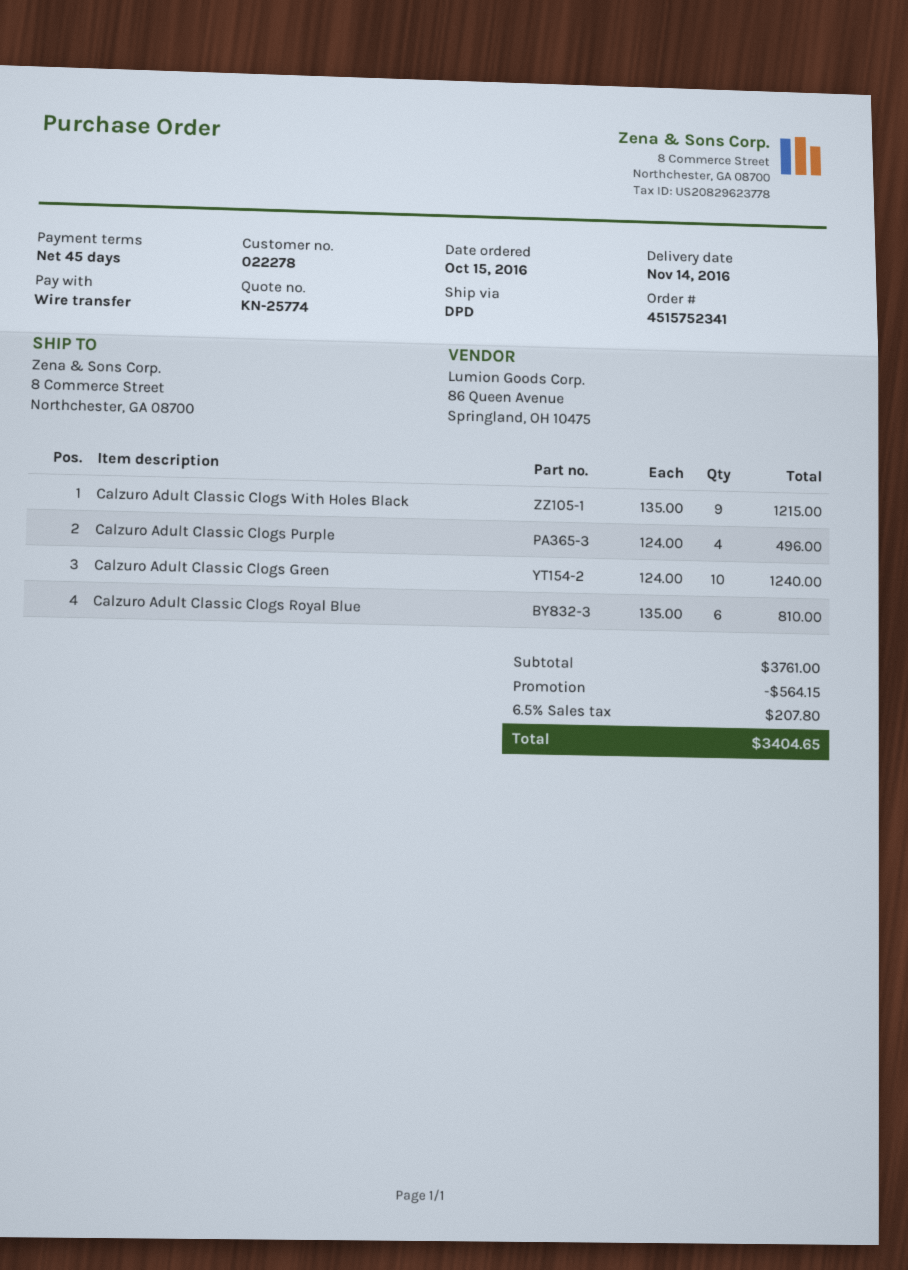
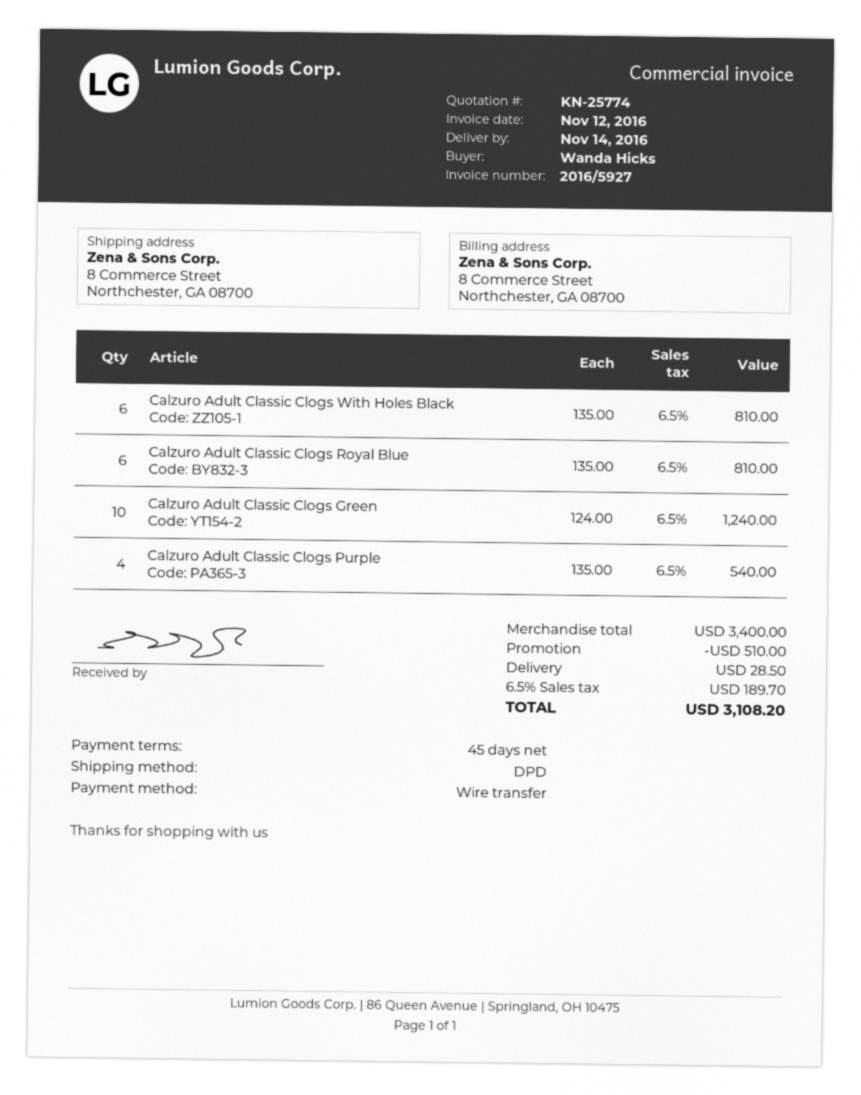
Calzuro Adult Classic Clogs With Holes Black: 9 x 135.00 = 1215.00 -> 6 x 135.00 = 810.00
Calzuro Adult Classic Clogs Purple: 4 x 124.00 = 496.00 -> 4 x 135.00 = 540.00
subtotal: 3761.00 -> 3400.00
discount: 564.15 -> 510.00
shipping: none -> 28.50
tax: 6.5% = 207.80 -> 6.5% = 189.70
total: 3404.65 -> 3108.20

